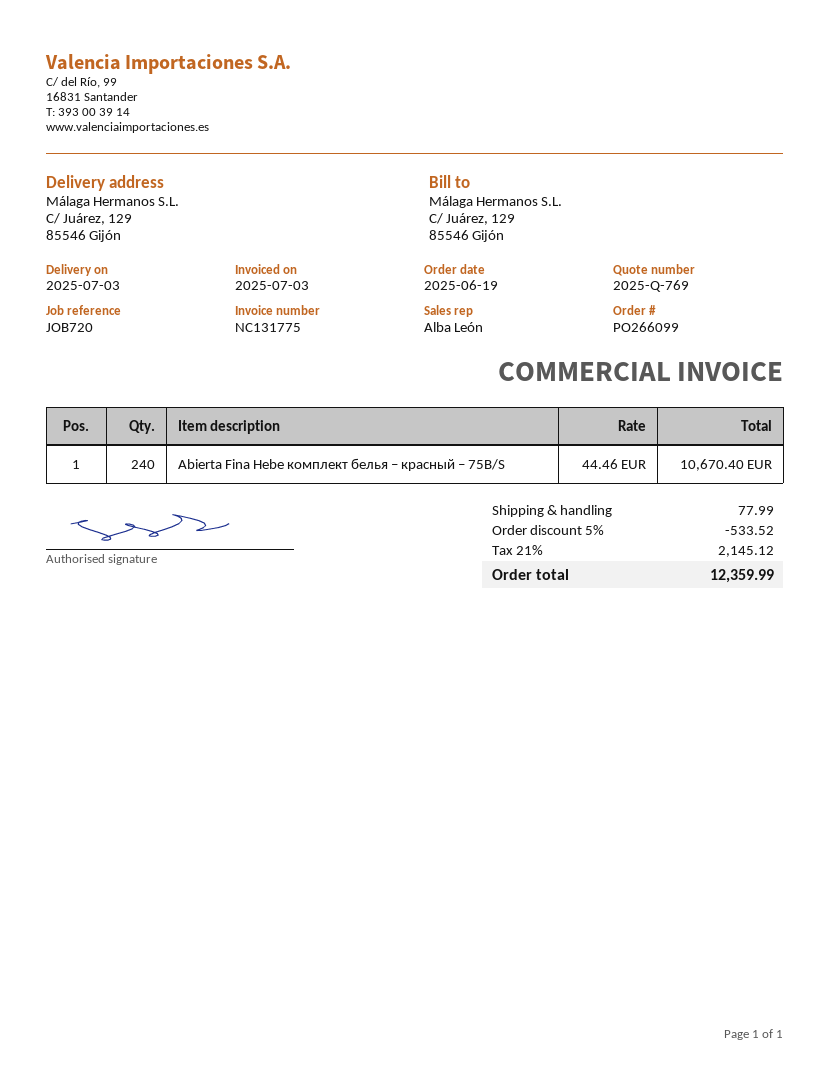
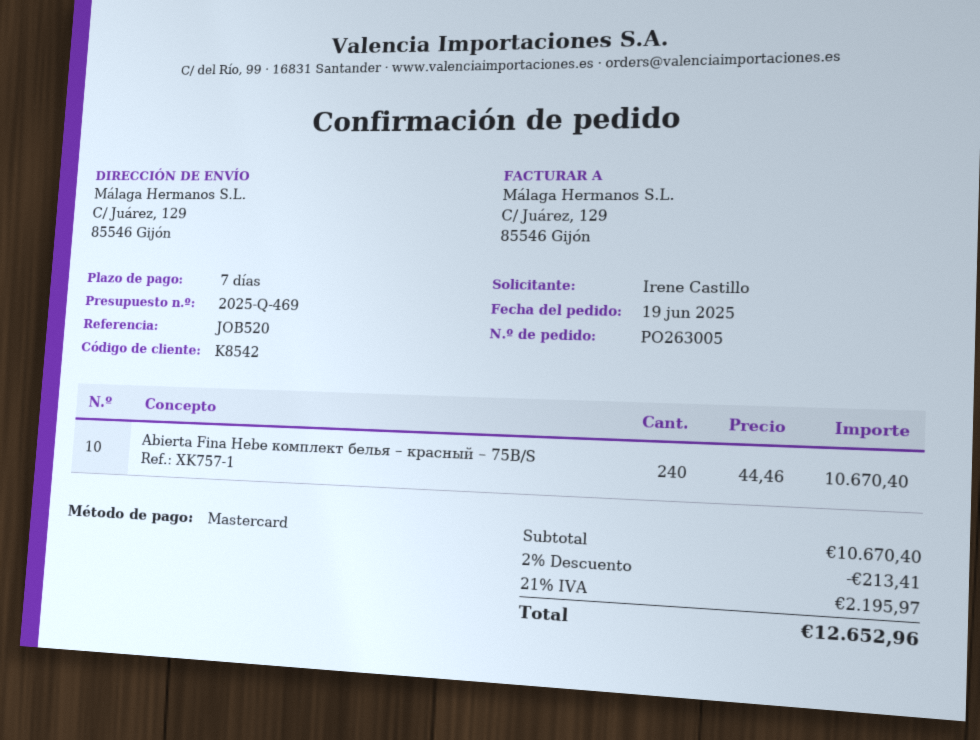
quote number: 2025-Q-769 -> 2025-Q-469
order number: PO266099 -> PO263005
reference: JOB720 -> JOB520
discount: 5% = 533.52 -> 2% = 213.41
shipping: 77.99 -> none
tax: 21% = 2145.12 -> 21% = 2195.97
total: 12359.99 -> 12652.96

